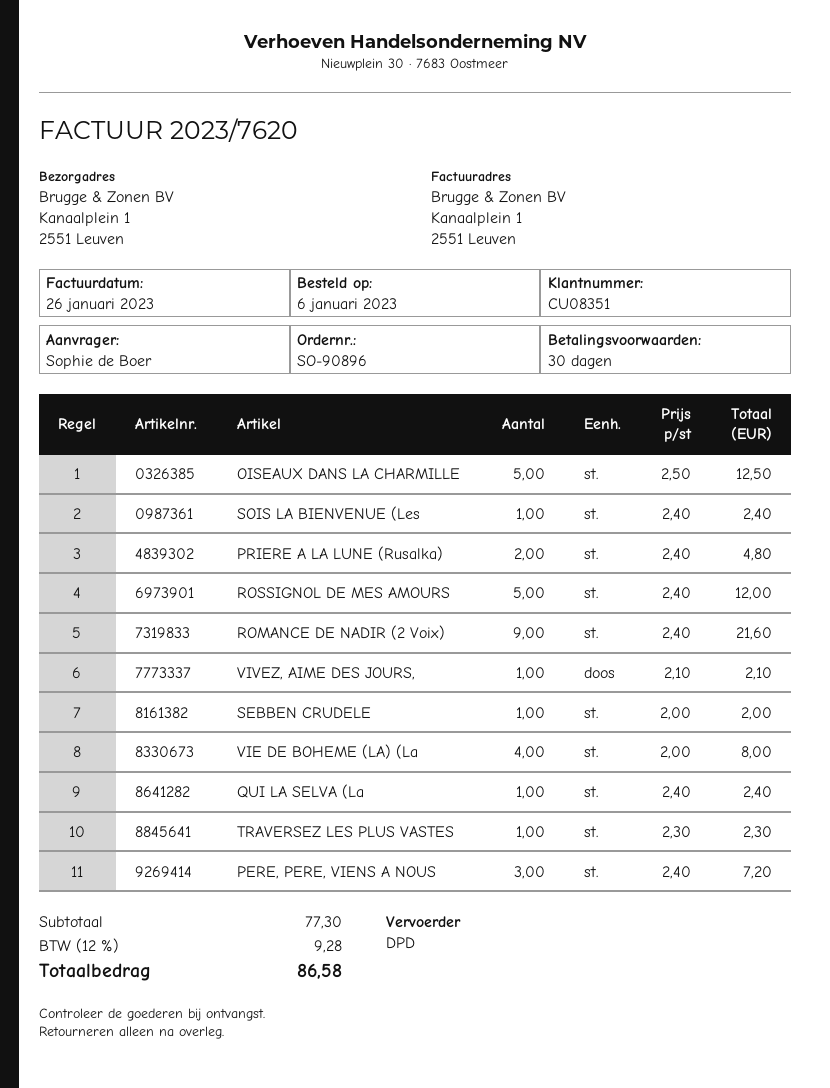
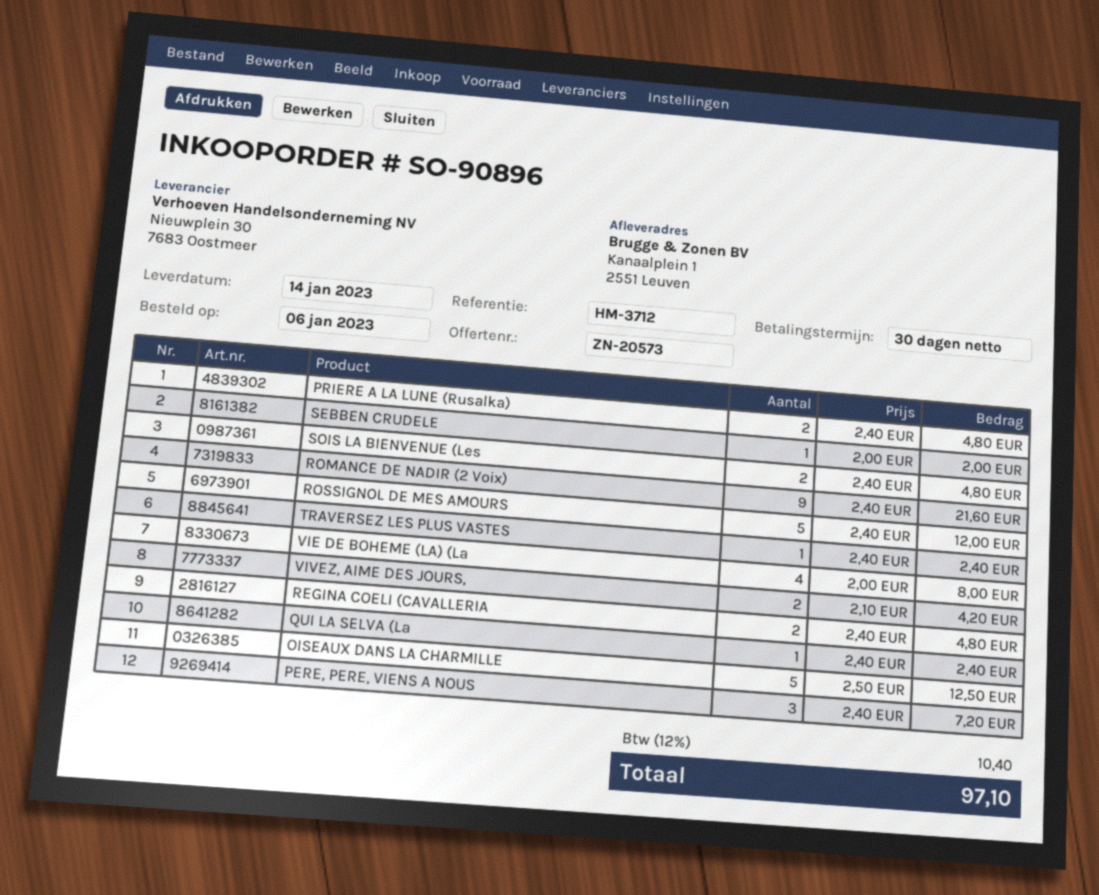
SOIS LA BIENVENUE (Les: 1 x 2.40 = 2.40 -> 2 x 2.40 = 4.80
VIVEZ, AIME DES JOURS,: 1 x 2.10 = 2.10 -> 2 x 2.10 = 4.20
TRAVERSEZ LES PLUS VASTES: 1 x 2.30 = 2.30 -> 1 x 2.40 = 2.40
REGINA COELI (CAVALLERIA: none -> 2 x 2.40 = 4.80
tax: 12% = 9.28 -> 12% = 10.40
total: 86.58 -> 97.10

